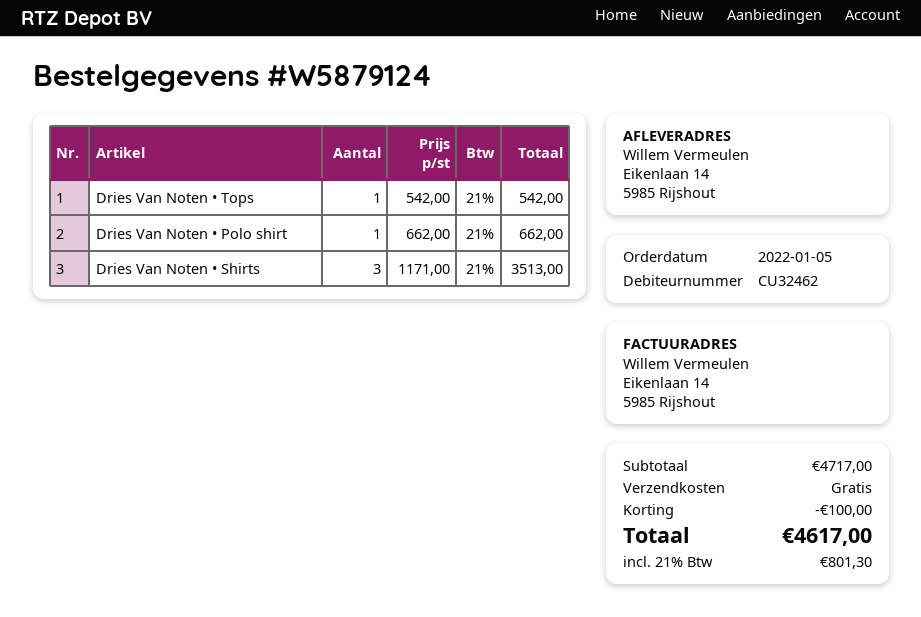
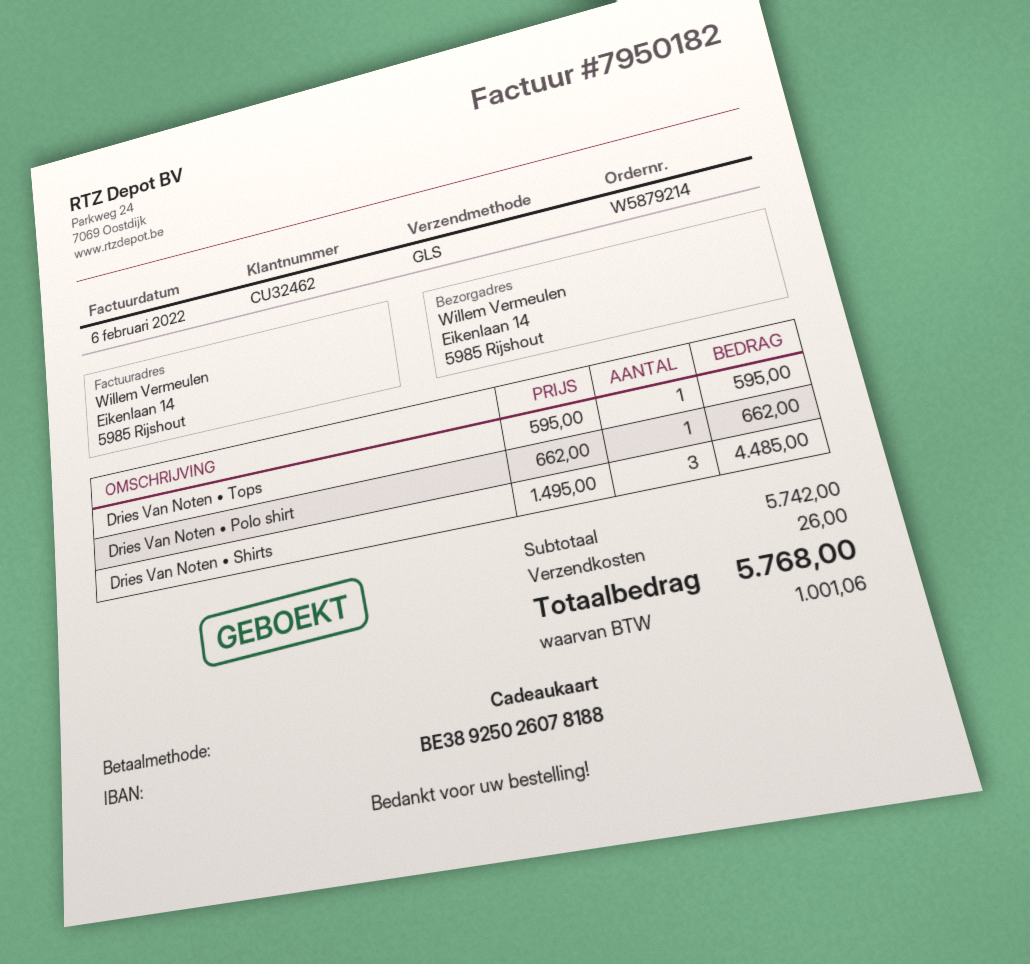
order number: W5879124 -> W5879214
Dries Van Noten • Tops: 1 x 542.00 = 542.00 -> 1 x 595.00 = 595.00
Dries Van Noten • Shirts: 3 x 1171.00 = 3513.00 -> 3 x 1495.00 = 4485.00
subtotal: 4717.00 -> 5742.00
discount: 100.00 -> none
shipping: 0.00 -> 26.00
tax: 801.30 -> 1001.06
total: 4617.00 -> 5768.00

